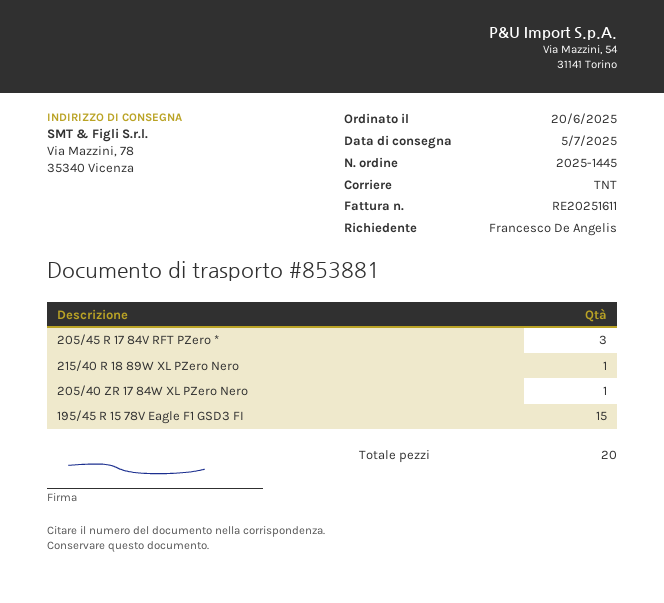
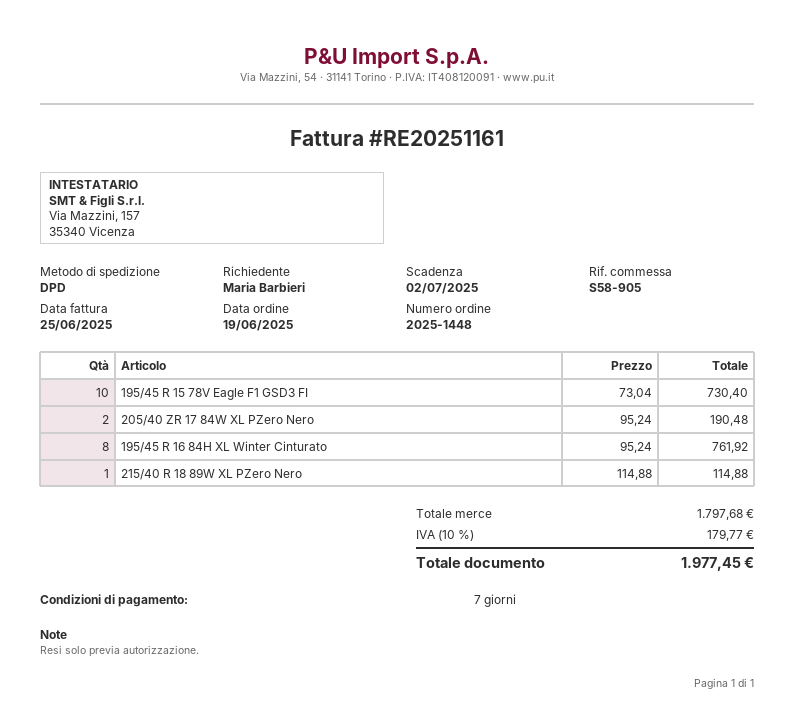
order number: 2025-1445 -> 2025-1448
order date: 2025-06-20 -> 2025-06-19
invoice number: RE20251611 -> RE20251161
ordered by: Francesco De Angelis -> Maria Barbieri
shipping method: TNT -> DPD
205/45 R 17 84V RFT PZero *: 3 -> none
205/40 ZR 17 84W XL PZero Nero: 1 -> 2
195/45 R 15 78V Eagle F1 GSD3 FI: 15 -> 10
195/45 R 16 84H XL Winter Cinturato: none -> 8

